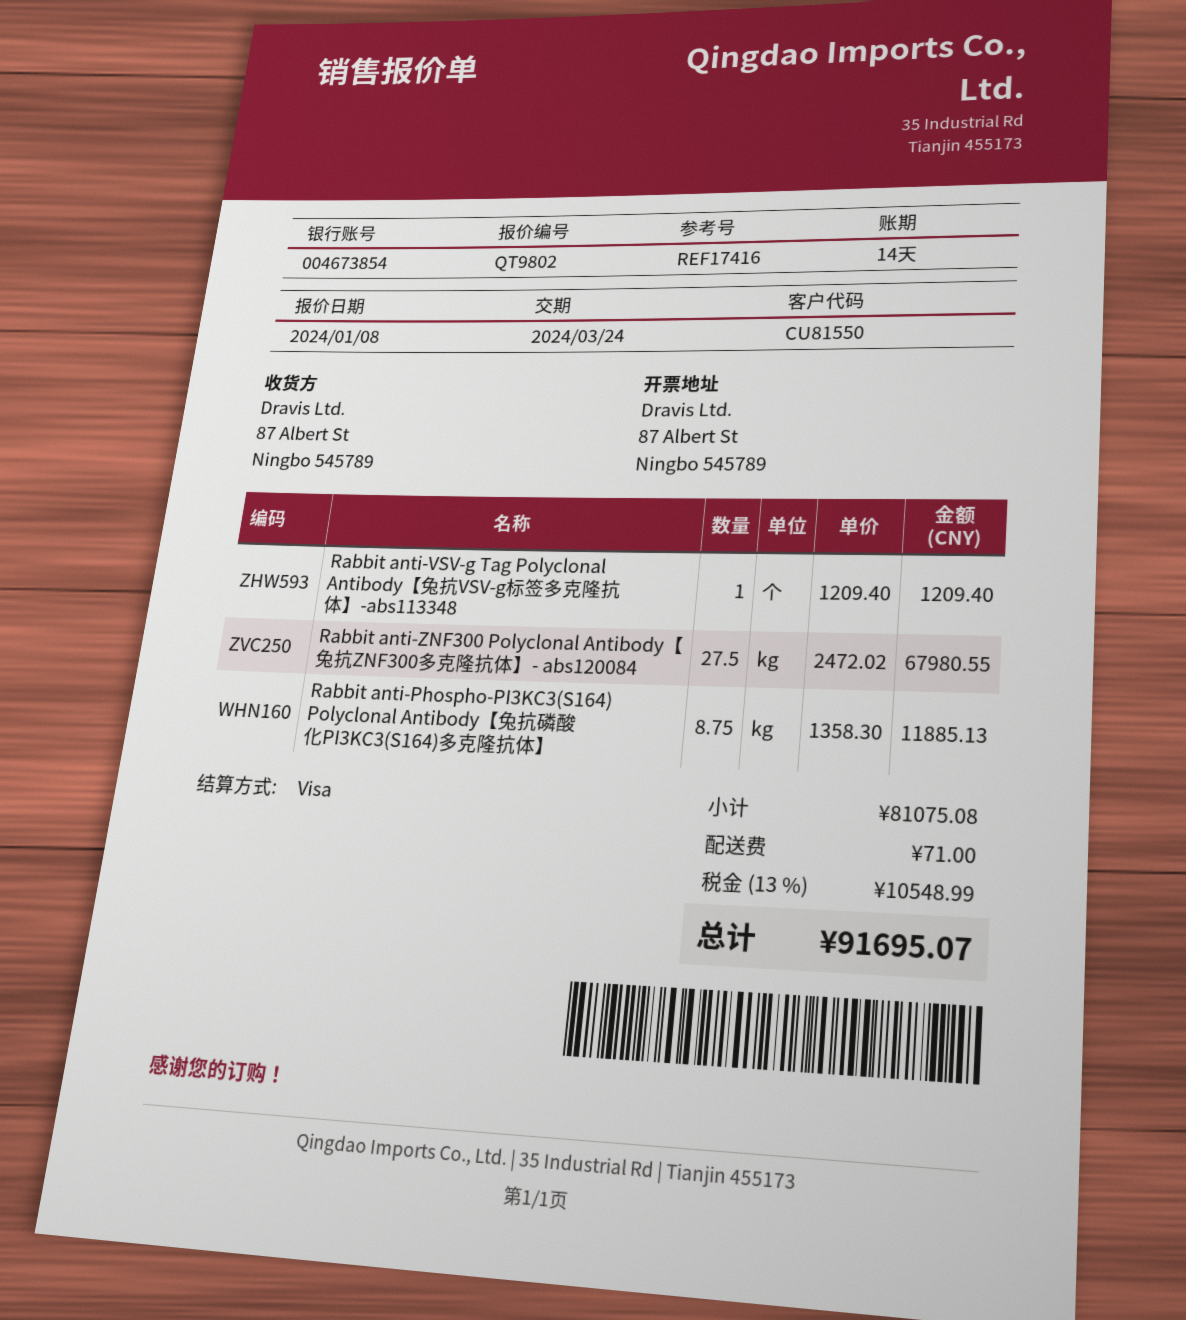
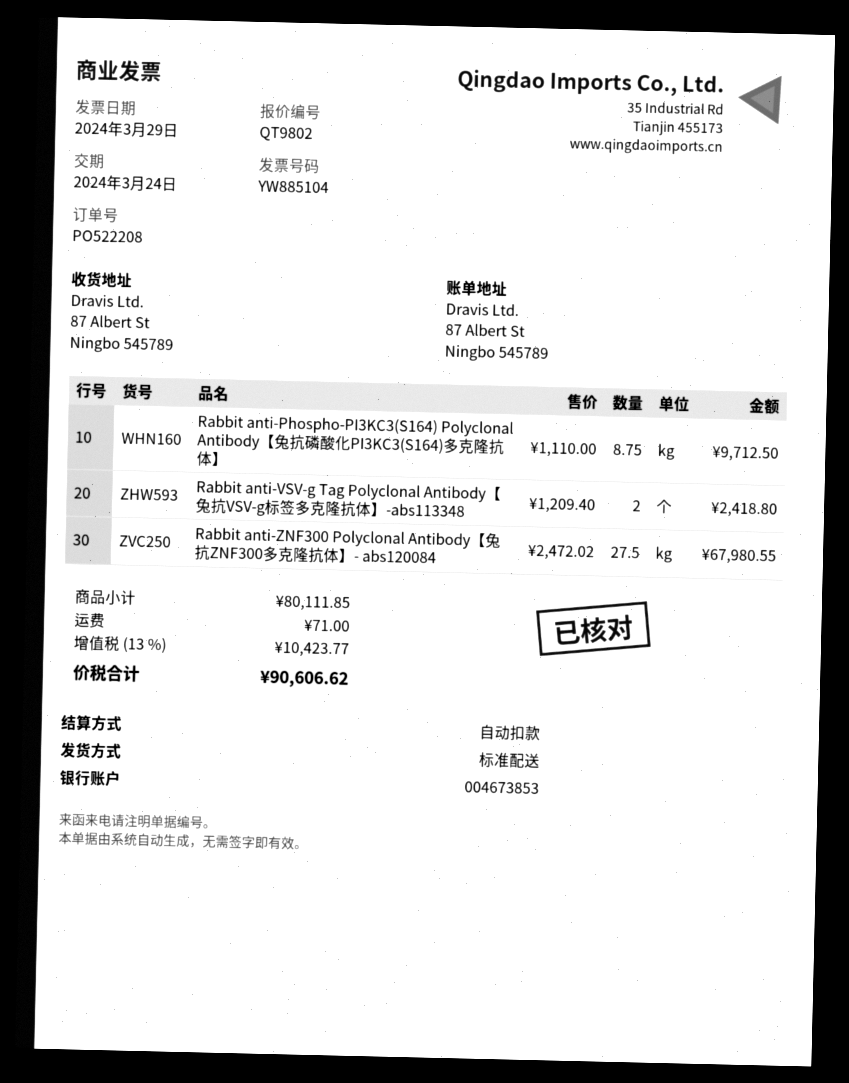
payment method: Visa -> direct debit
bank account: 004673854 -> 004673853
Rabbit anti-VSV-g Tag Polyclonal Antibody【兔抗VSV-g标签多克隆抗体】-abs113348: 1 x 1209.40 = 1209.40 -> 2 x 1209.40 = 2418.80
Rabbit anti-Phospho-PI3KC3(S164) Polyclonal Antibody【兔抗磷酸化PI3KC3(S164)多克隆抗体】: 8.75 x 1358.30 = 11885.13 -> 8.75 x 1110.00 = 9712.50
subtotal: 81075.08 -> 80111.85
tax: 13% = 10548.99 -> 13% = 10423.77
total: 91695.07 -> 90606.62

